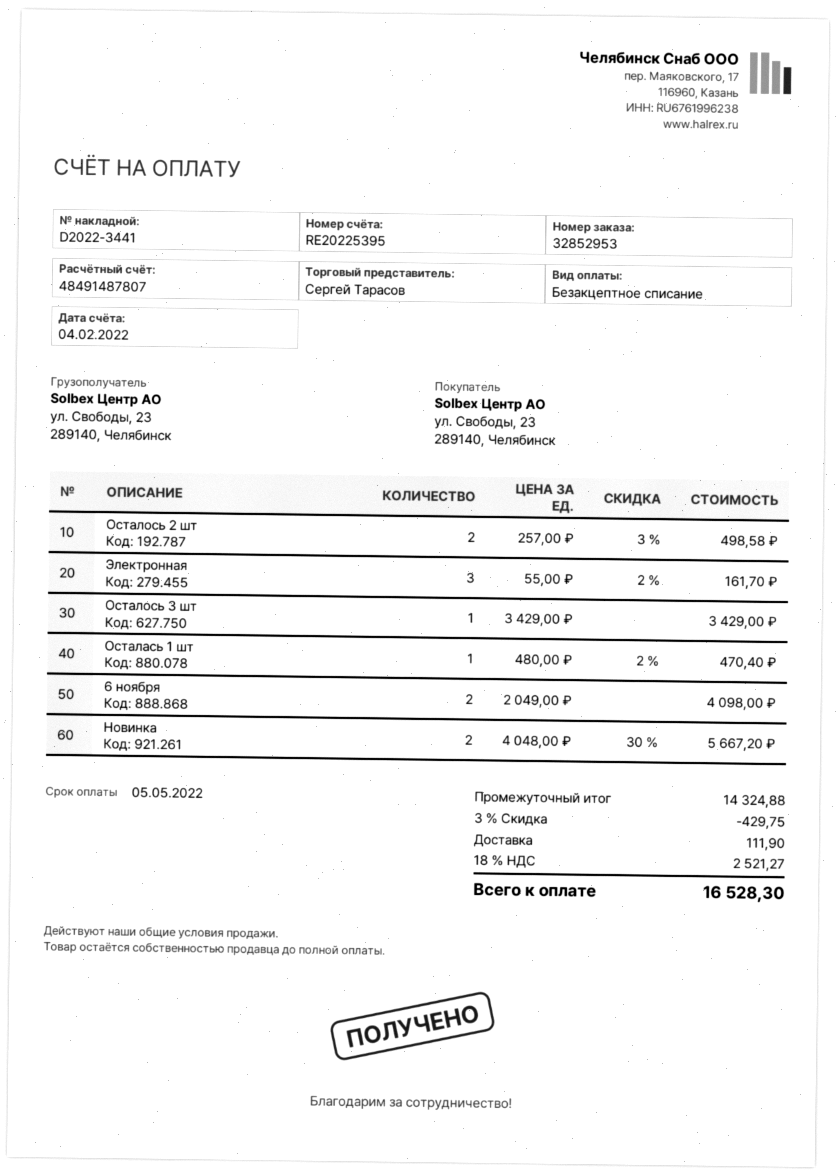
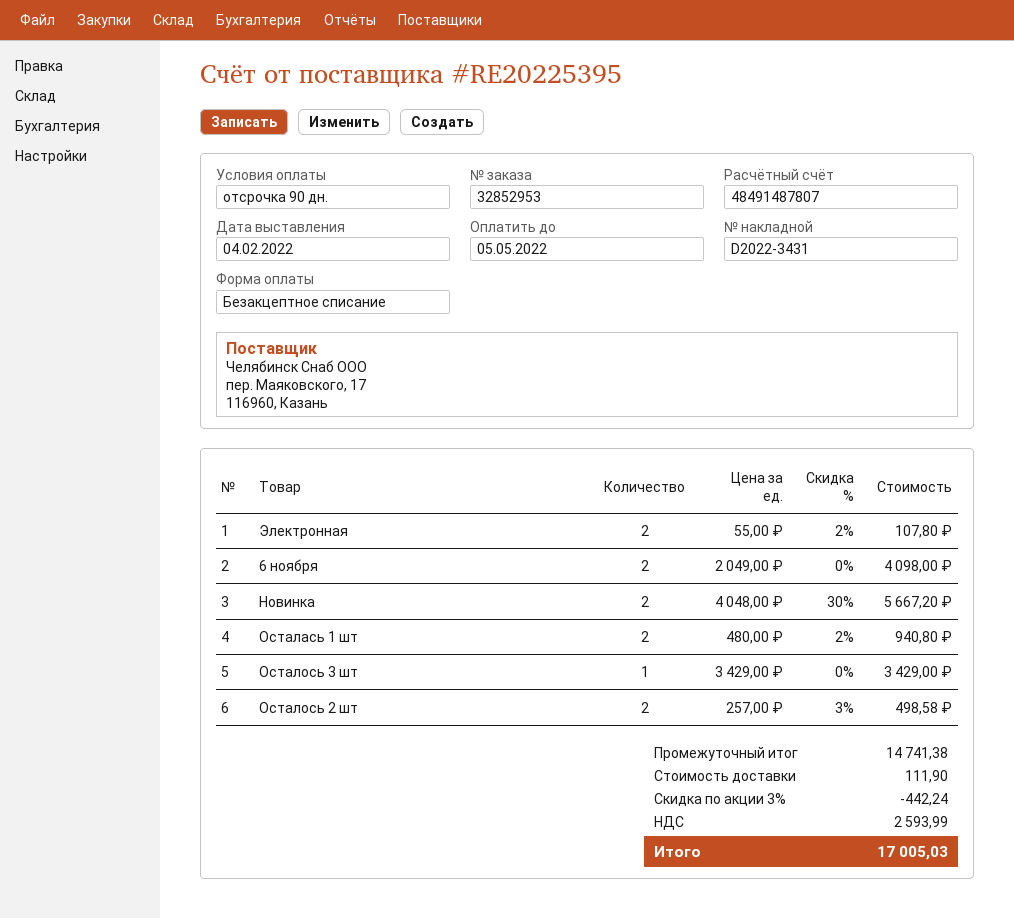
delivery note number: D2022-3441 -> D2022-3431
Электронная: 3 x 55.00 - 2% = 161.70 -> 2 x 55.00 - 2% = 107.80
Осталась 1 шт: 1 x 480.00 - 2% = 470.40 -> 2 x 480.00 - 2% = 940.80
subtotal: 14324.88 -> 14741.38
discount: 3% = 429.75 -> 3% = 442.24
tax: 2521.27 -> 2593.99
total: 16528.30 -> 17005.03

